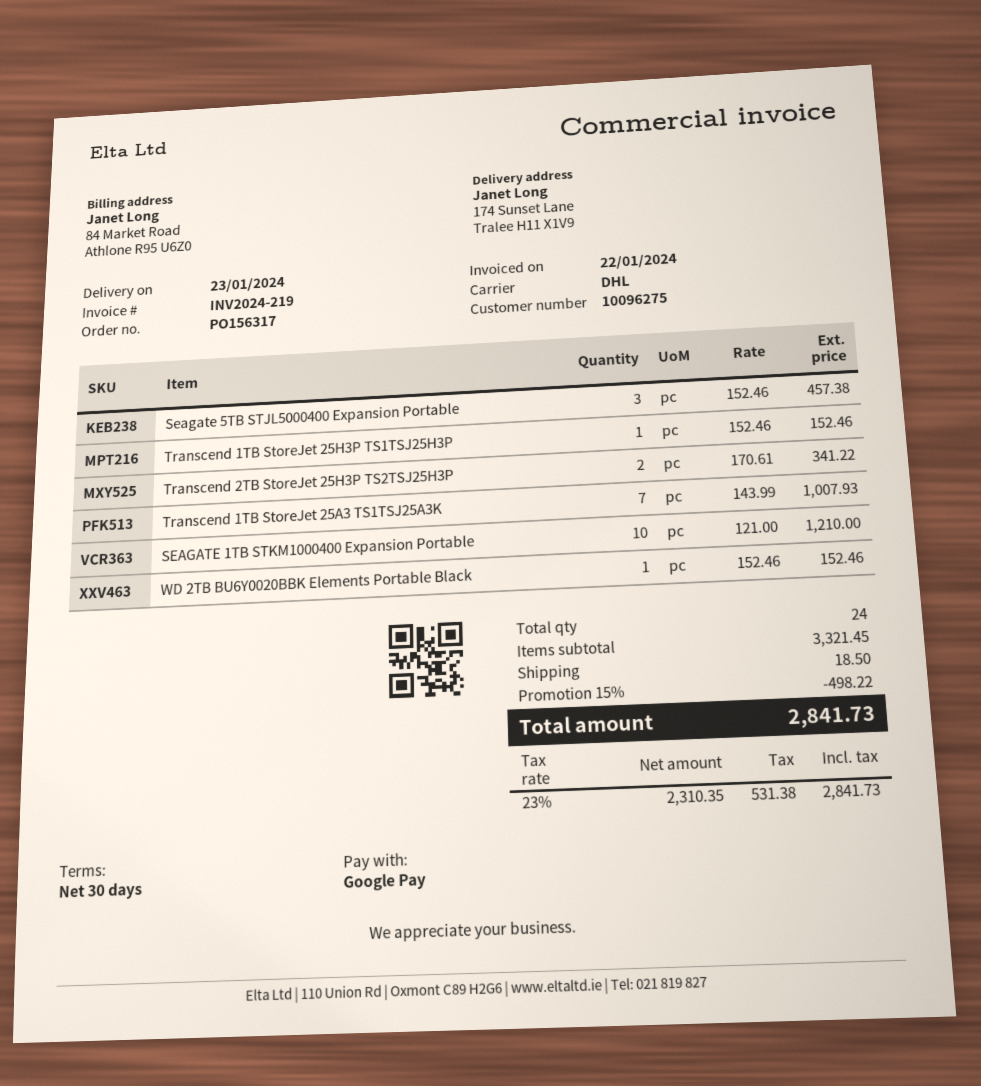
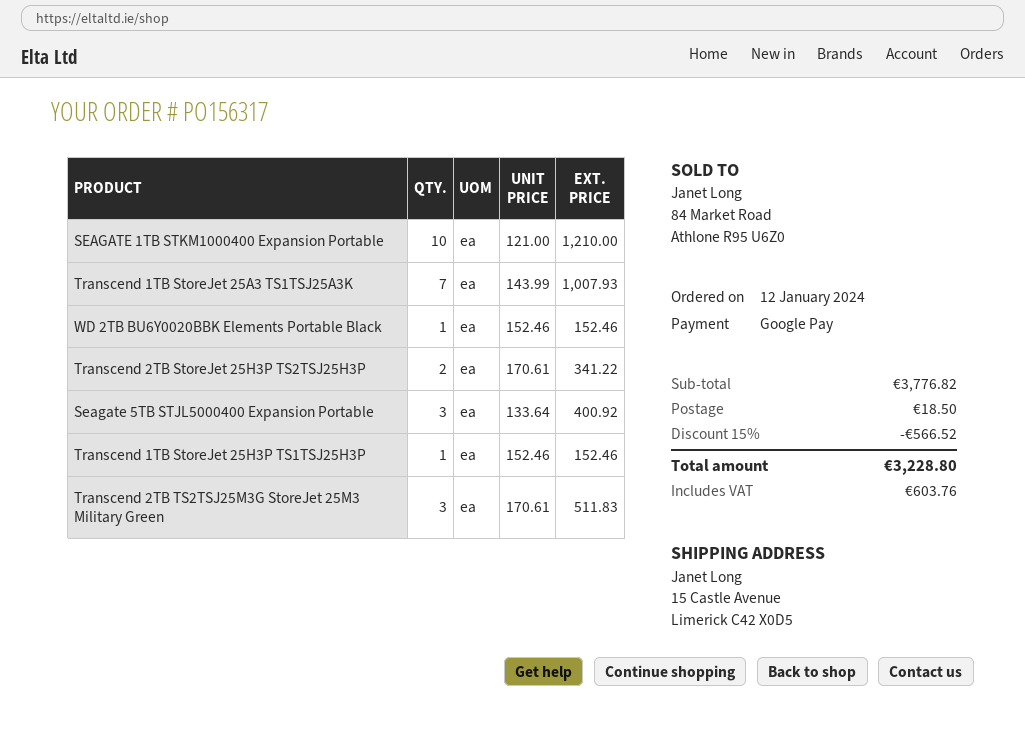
ship to: 174 Sunset Lane, Tralee H11 X1V9 -> 15 Castle Avenue, Limerick C42 X0D5
Seagate 5TB STJL5000400 Expansion Portable: 3 x 152.46 = 457.38 -> 3 x 133.64 = 400.92
Transcend 2TB TS2TSJ25M3G StoreJet 25M3 Military Green: none -> 3 x 170.61 = 511.83
subtotal: 3321.45 -> 3776.82
discount: 15% = 498.22 -> 15% = 566.52
tax: 531.38 -> 603.76
total: 2841.73 -> 3228.80

